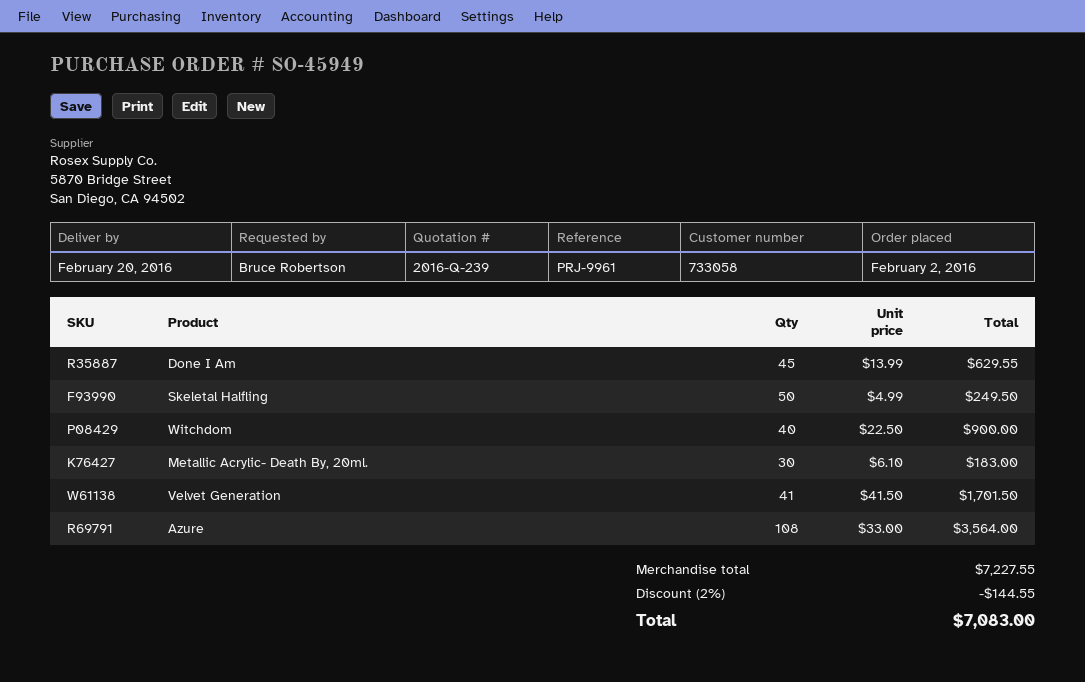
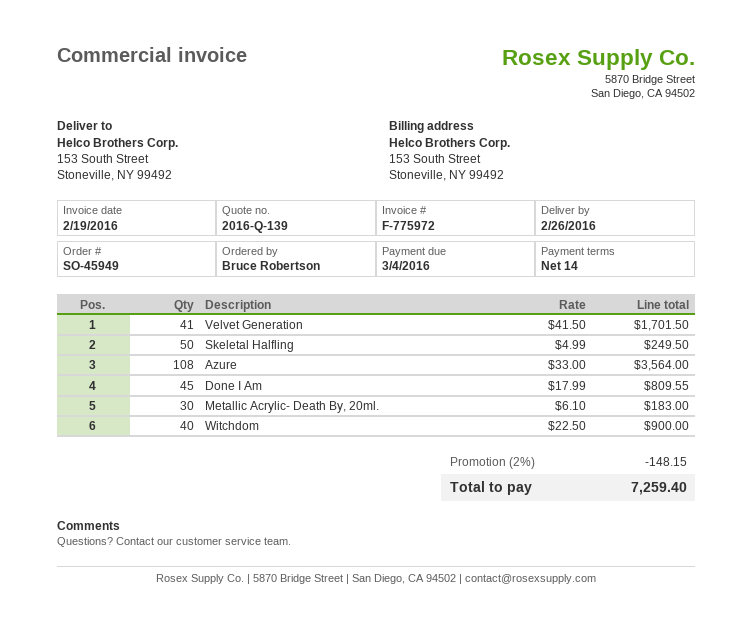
quote number: 2016-Q-239 -> 2016-Q-139
delivery date: 2016-02-20 -> 2016-02-26
Done I Am: 45 x 13.99 = 629.55 -> 45 x 17.99 = 809.55
discount: 2% = 144.55 -> 2% = 148.15
total: 7083.00 -> 7259.40

